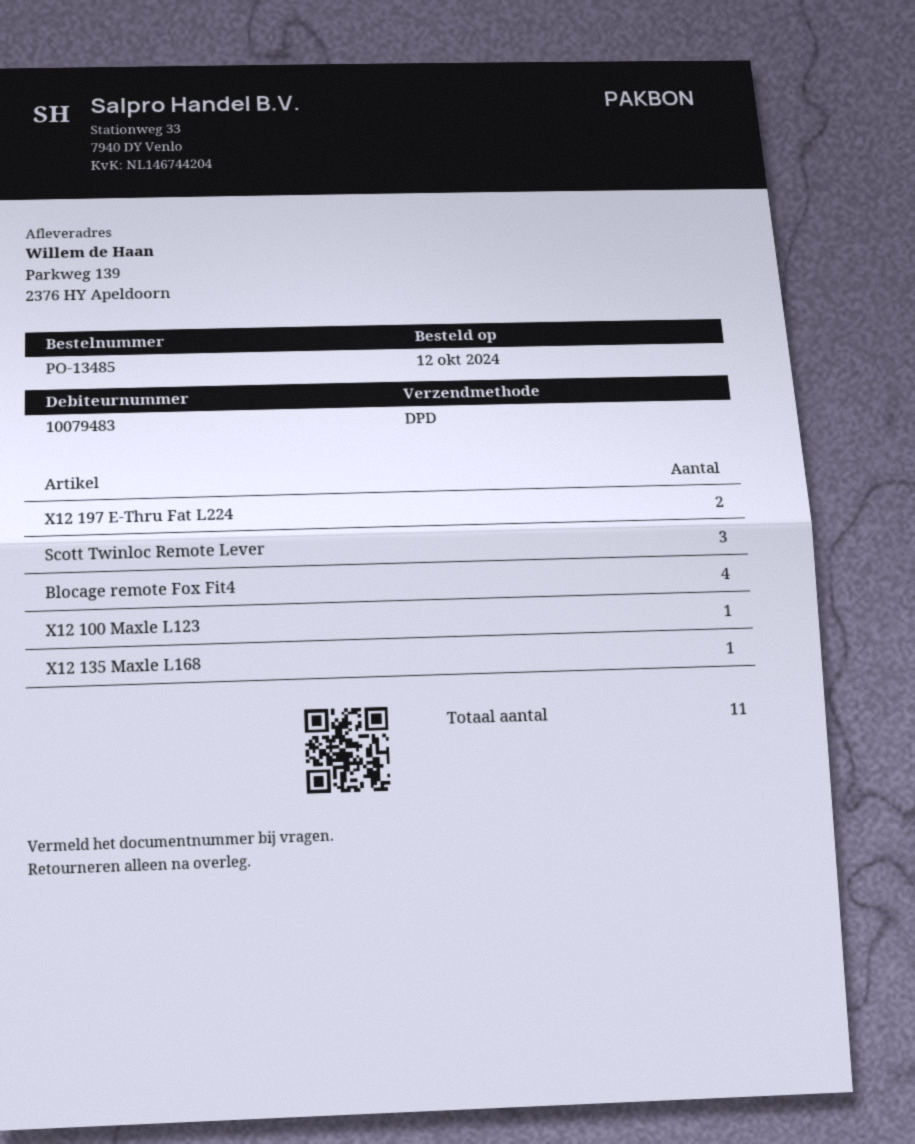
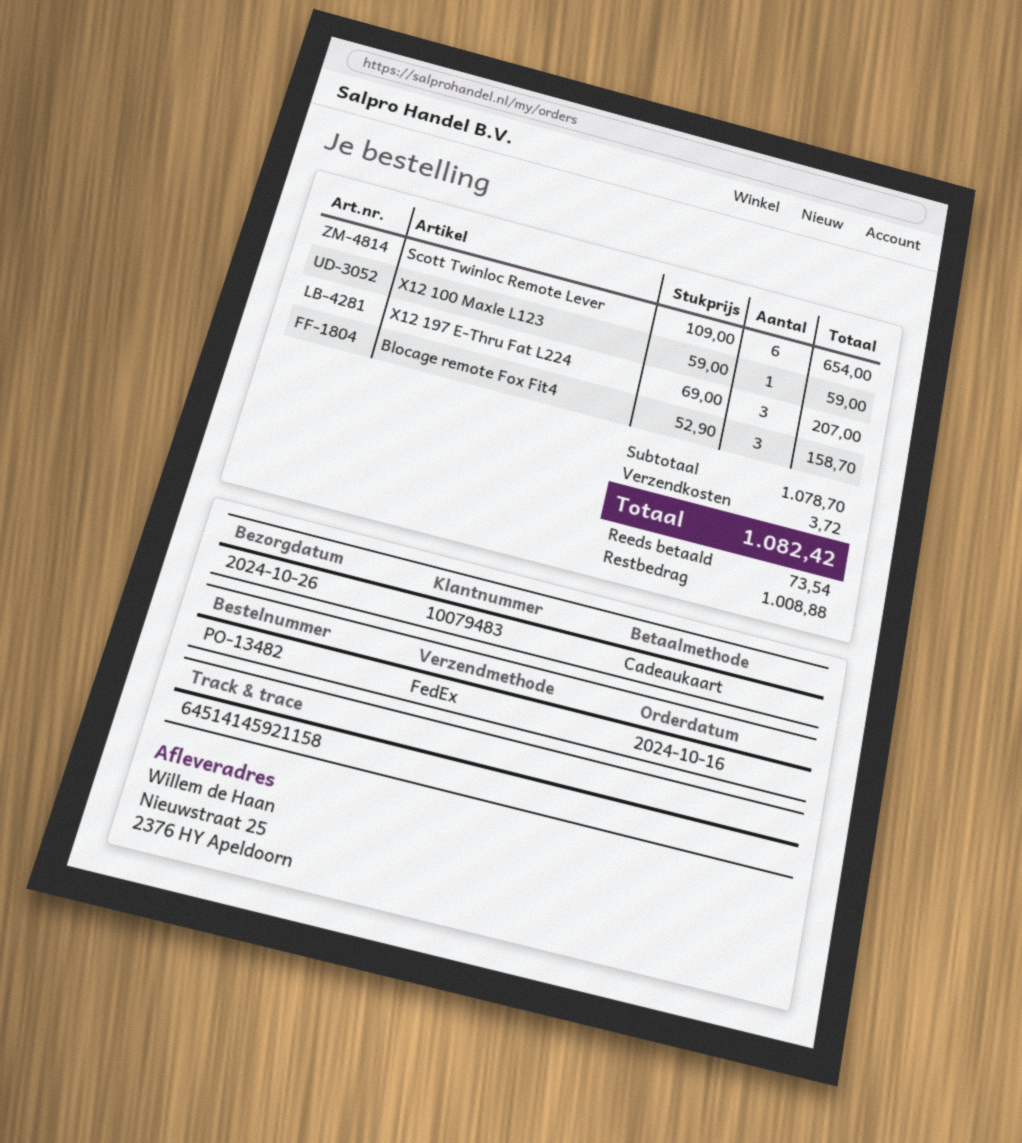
order number: PO-13485 -> PO-13482
order date: 2024-10-12 -> 2024-10-16
shipping method: DPD -> FedEx
ship to: Parkweg 139, 2376 HY Apeldoorn -> Nieuwstraat 25, 2376 HY Apeldoorn
X12 197 E-Thru Fat L224: 2 -> 3
Scott Twinloc Remote Lever: 3 -> 6
Blocage remote Fox Fit4: 4 -> 3
X12 135 Maxle L168: 1 -> none

